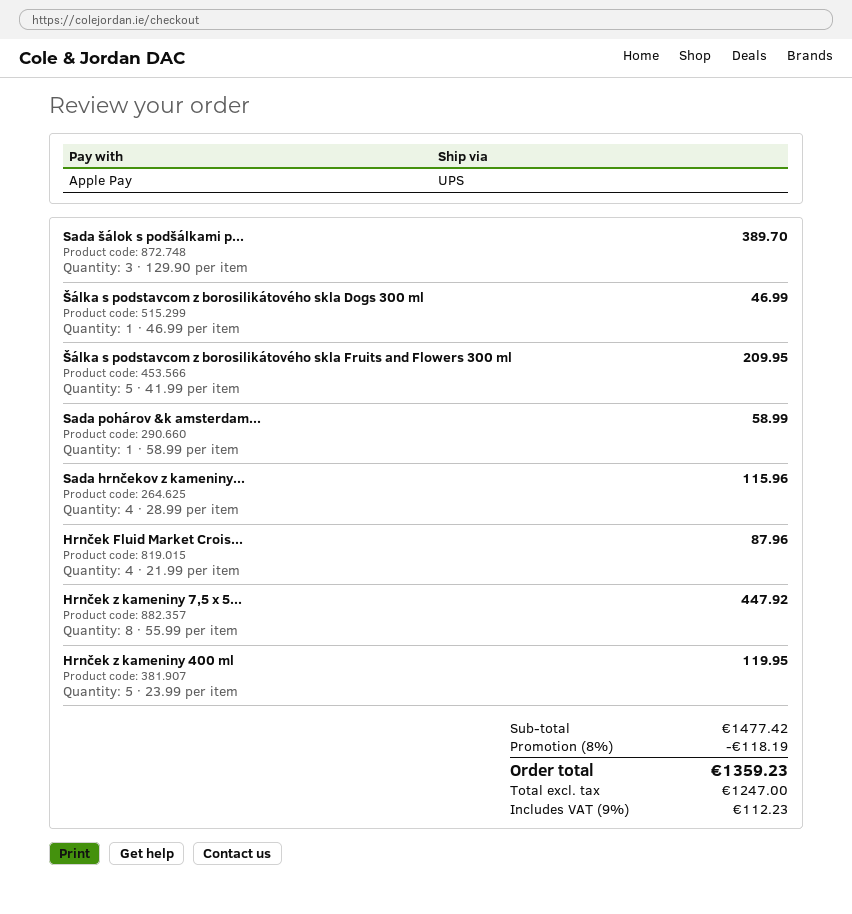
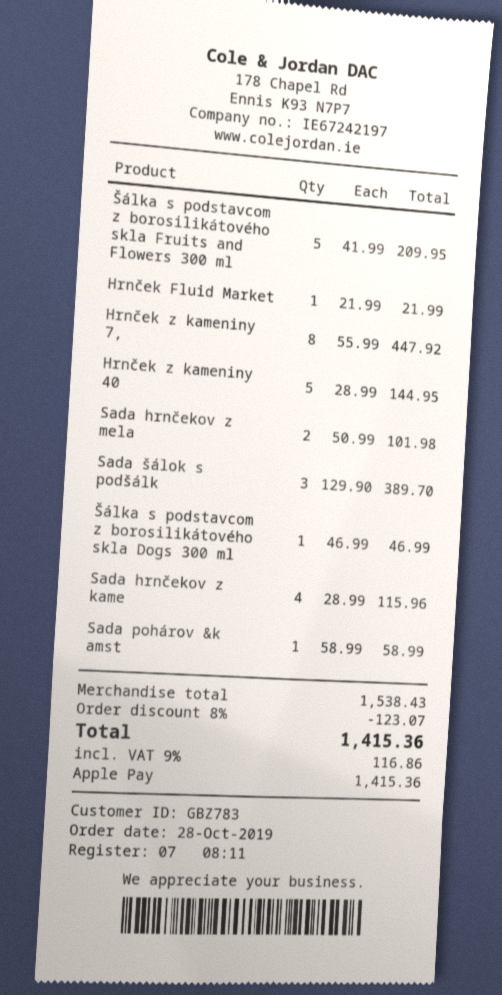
Hrnček Fluid Market Crois...: 4 x 21.99 = 87.96 -> 1 x 21.99 = 21.99
Hrnček z kameniny 400 ml: 5 x 23.99 = 119.95 -> 5 x 28.99 = 144.95
Sada hrnčekov z mela: none -> 2 x 50.99 = 101.98
subtotal: 1477.42 -> 1538.43
discount: 8% = 118.19 -> 8% = 123.07
tax: 9% = 112.23 -> 9% = 116.86
total: 1359.23 -> 1415.36

